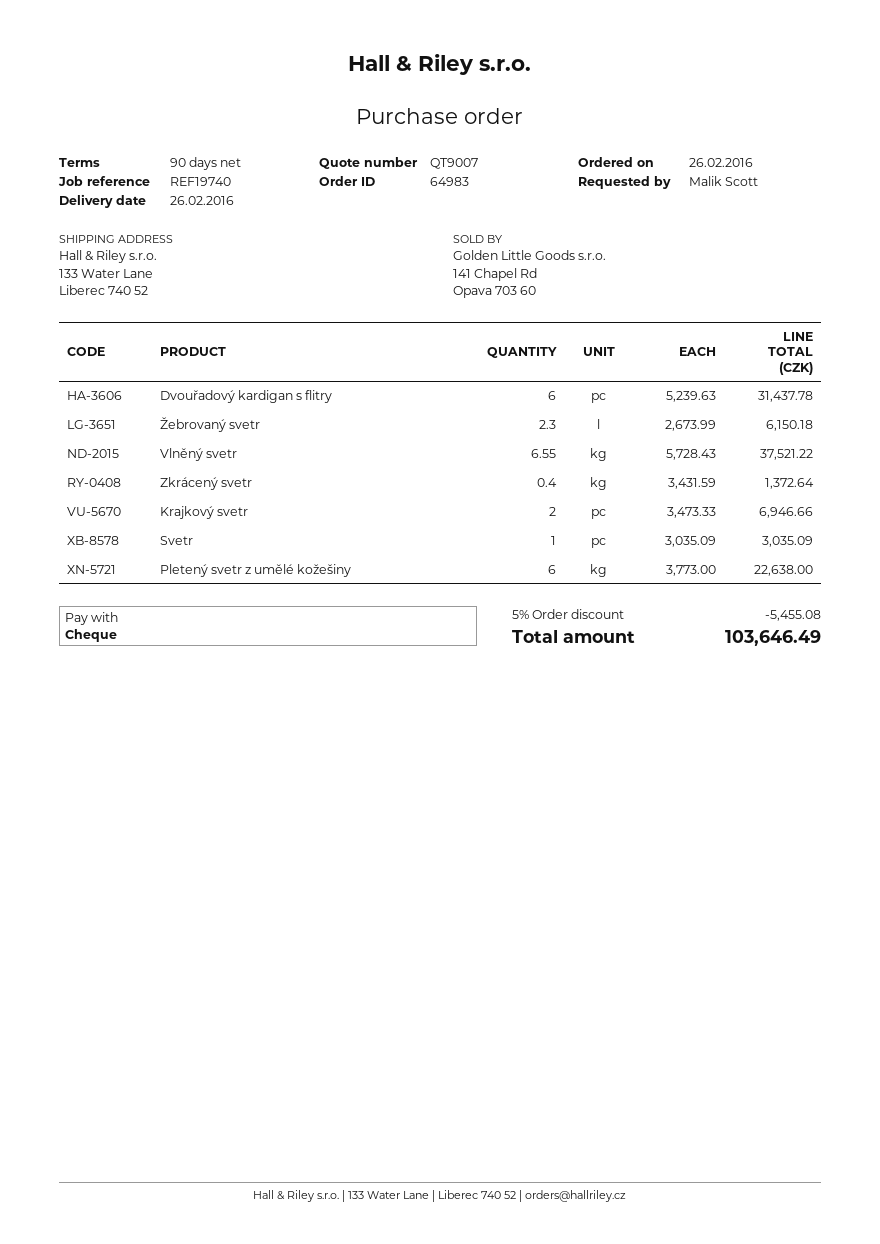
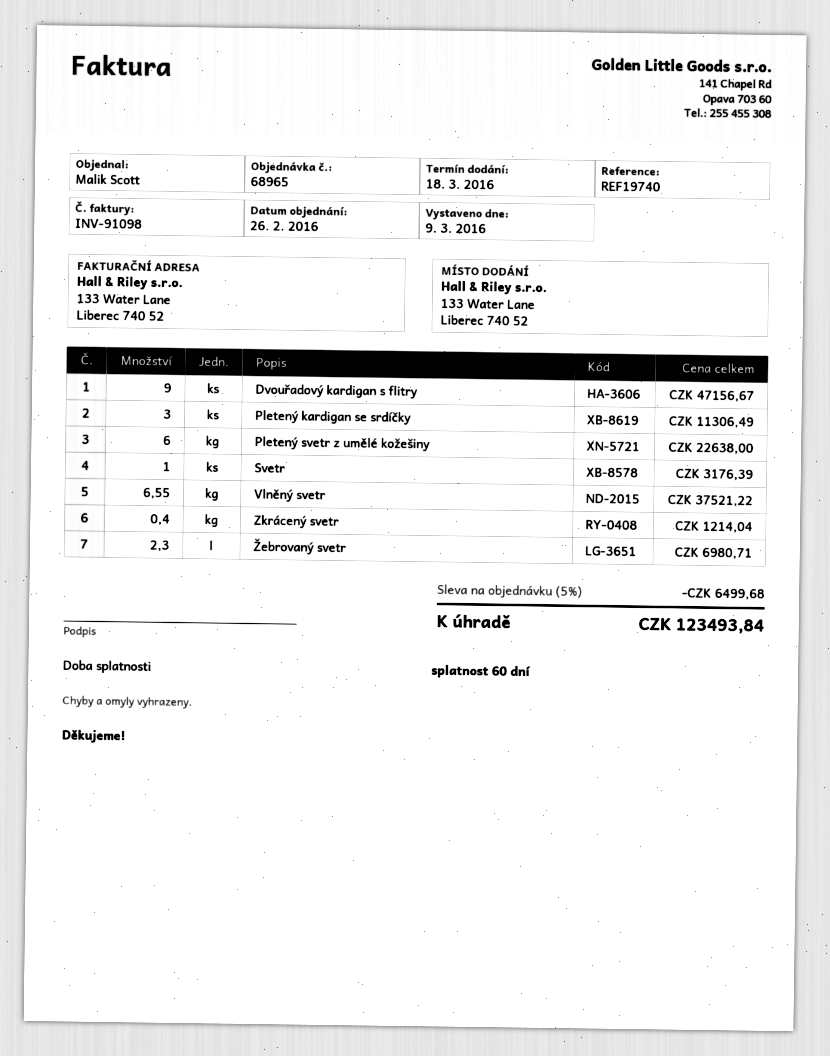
order number: 64983 -> 68965
delivery date: 2016-02-26 -> 2016-03-18
payment terms: 90 days -> 60 days
Dvouřadový kardigan s flitry: 6 for 31437.78 -> 9 for 47156.67
Žebrovaný svetr: 2.3 for 6150.18 -> 2.3 for 6980.71
Zkrácený svetr: 0.4 for 1372.64 -> 0.4 for 1214.04
Krajkový svetr: 2 for 6946.66 -> none
Svetr: 1 for 3035.09 -> 1 for 3176.39
Pletený kardigan se srdíčky: none -> 3 for 11306.49
discount: 5% = 5455.08 -> 5% = 6499.68
total: 103646.49 -> 123493.84

